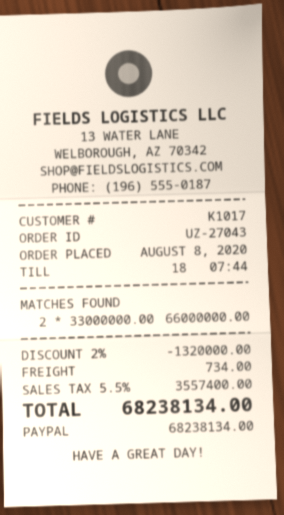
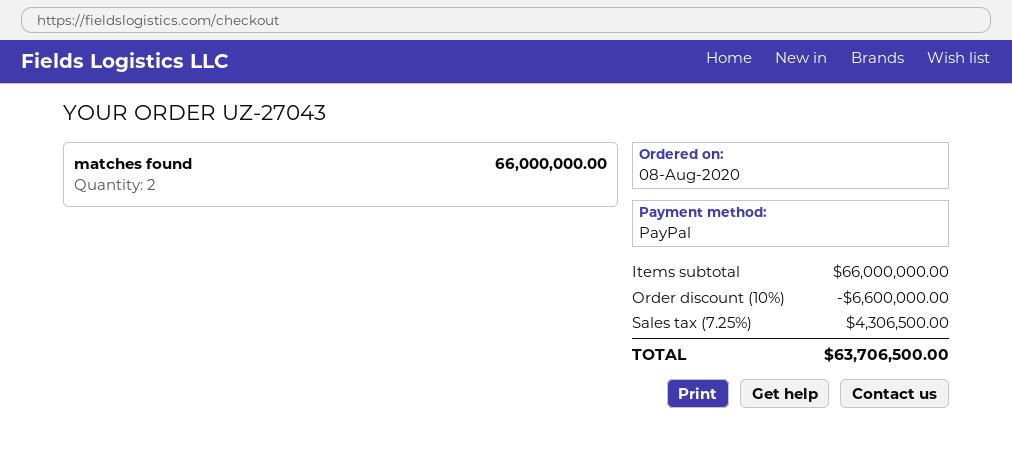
discount: 2% = 1320000.00 -> 10% = 6600000.00
shipping: 734.00 -> none
tax: 5.5% = 3557400.00 -> 7.25% = 4306500.00
total: 68238134.00 -> 63706500.00

